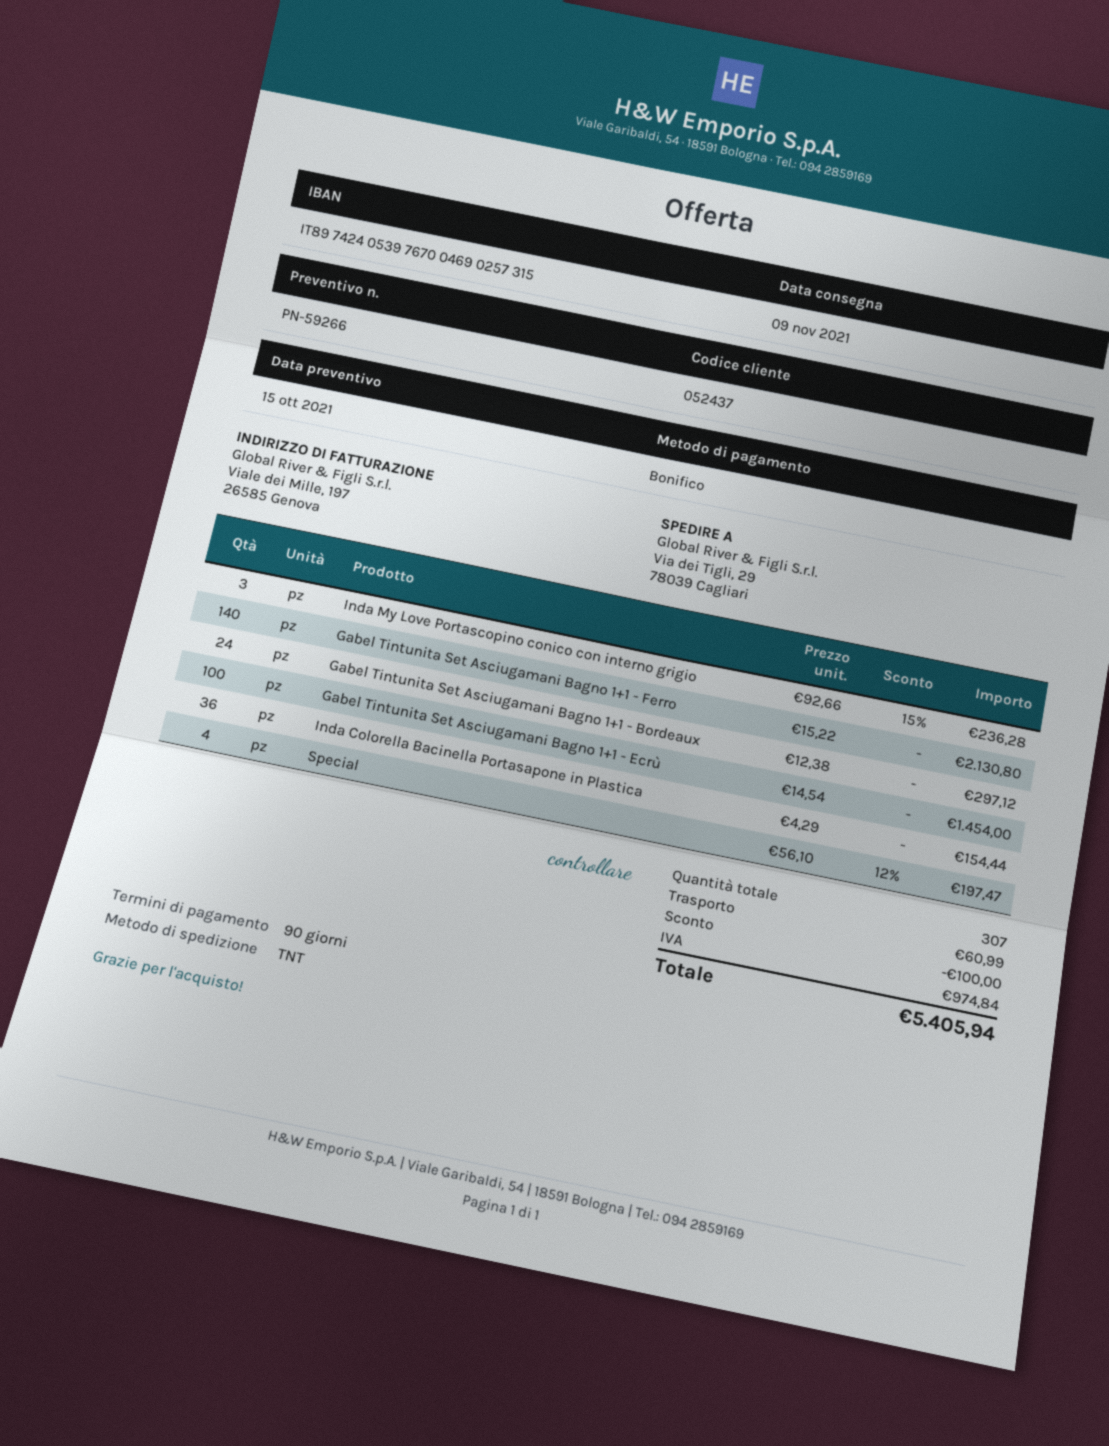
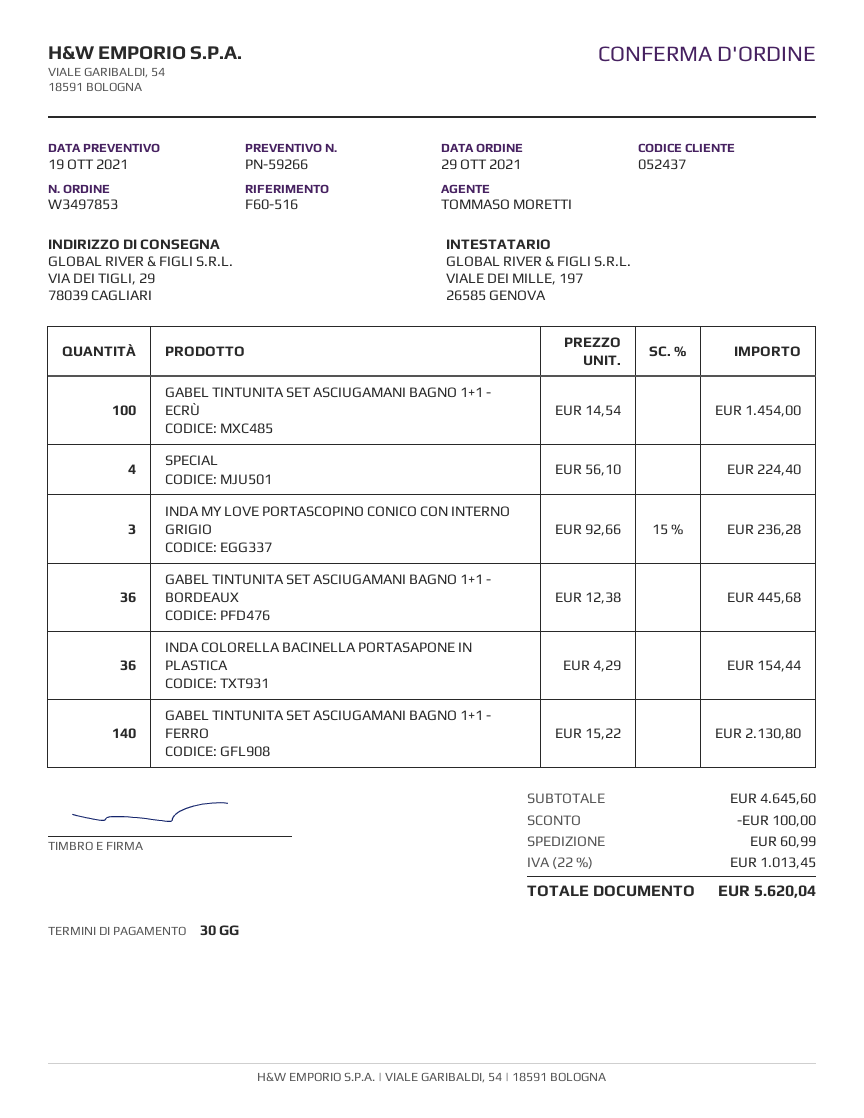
quote date: 2021-10-15 -> 2021-10-19
payment terms: 90 days -> 30 days
Gabel Tintunita Set Asciugamani Bagno 1+1 - Bordeaux: 24 x 12.38 = 297.12 -> 36 x 12.38 = 445.68
Special: 4 x 56.10 - 12% = 197.47 -> 4 x 56.10 = 224.40
tax: 974.84 -> 1013.45
total: 5405.94 -> 5620.04

